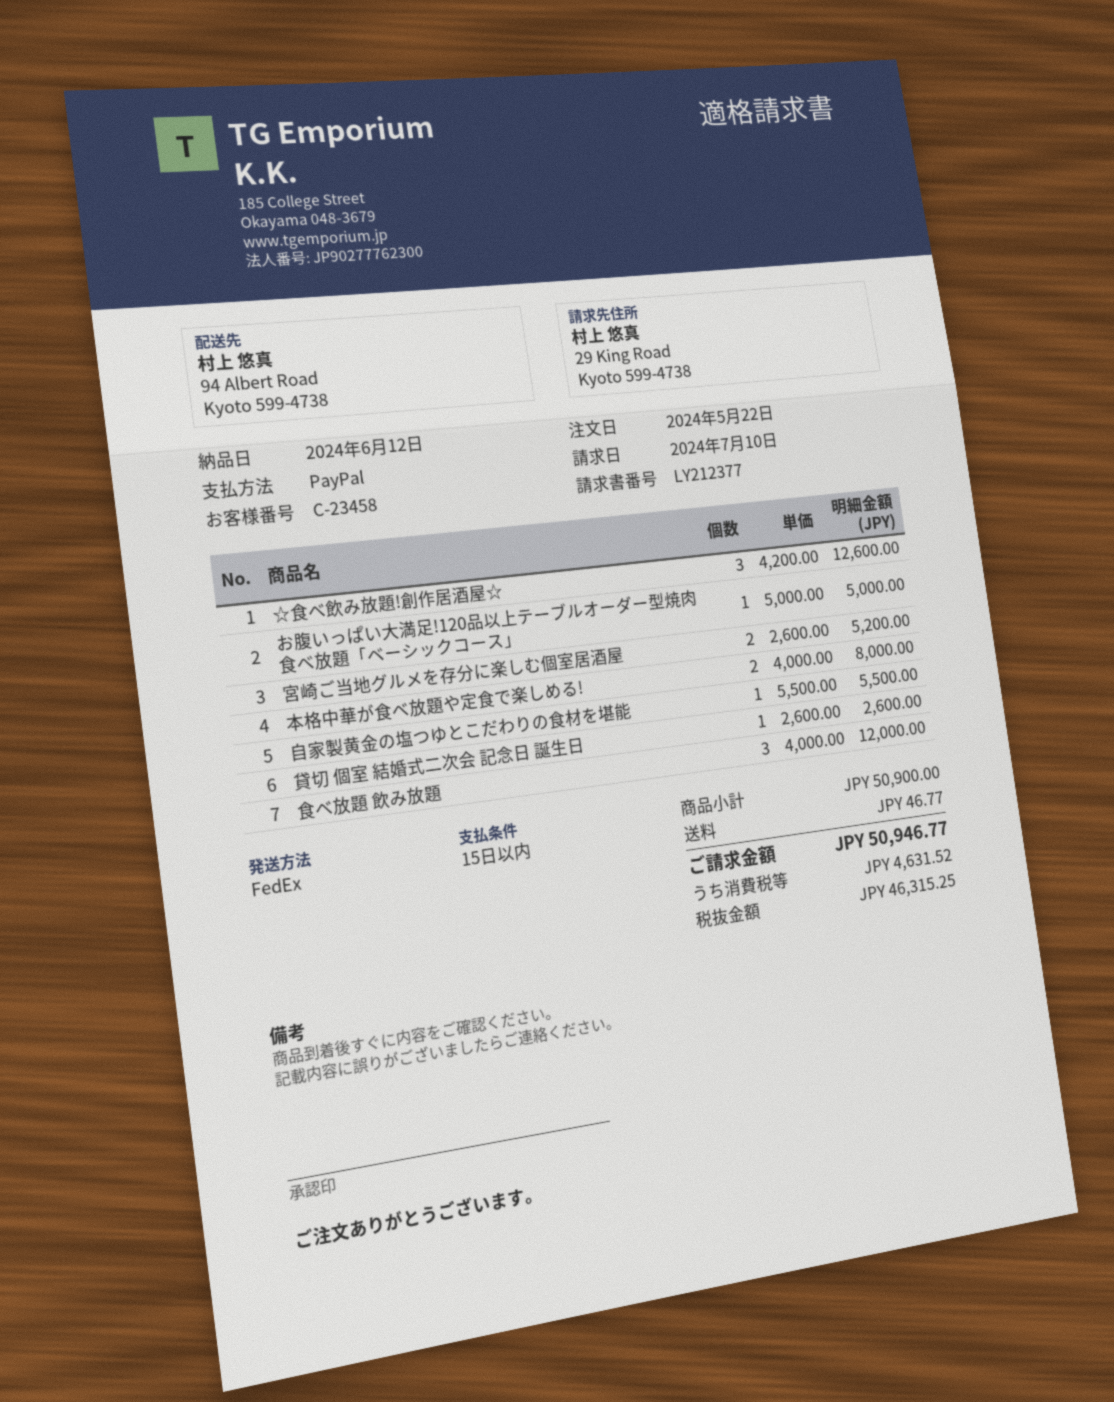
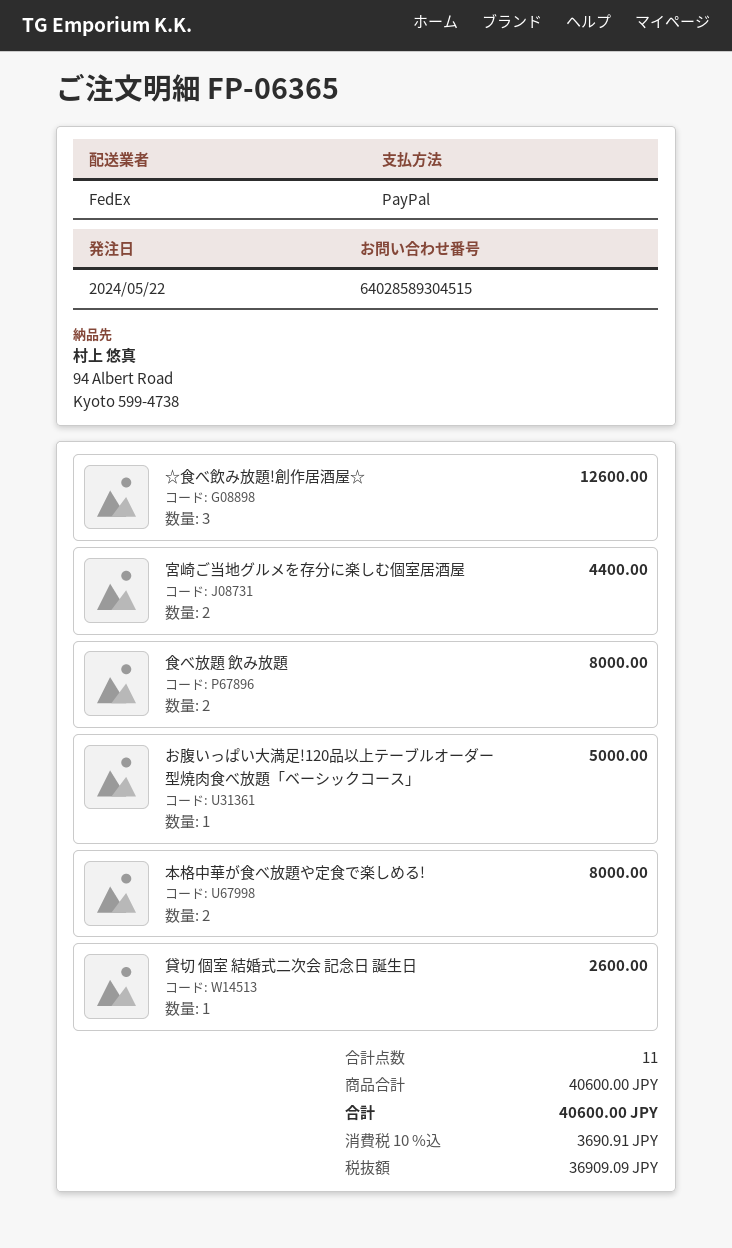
宮崎ご当地グルメを存分に楽しむ個室居酒屋: 2 for 5200.00 -> 2 for 4400.00
自家製黄金の塩つゆとこだわりの食材を堪能: 1 for 5500.00 -> none
食べ放題 飲み放題: 3 for 12000.00 -> 2 for 8000.00
subtotal: 50900.00 -> 40600.00
shipping: 46.77 -> none
net: 46315.25 -> 36909.09
tax: 4631.52 -> 3690.91
total: 50946.77 -> 40600.00

